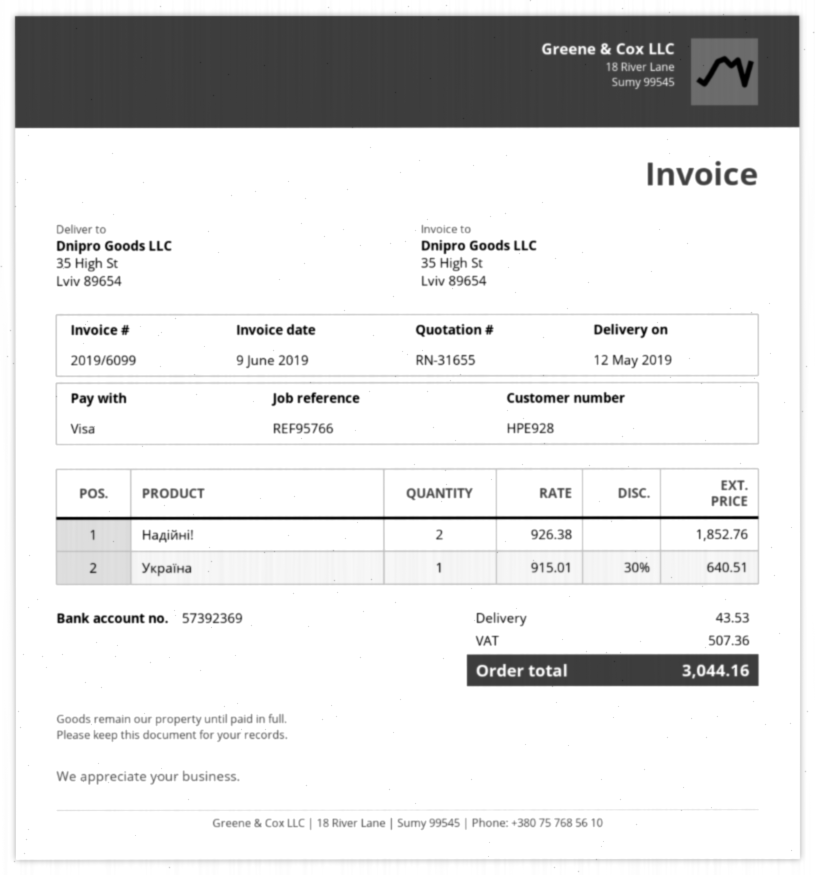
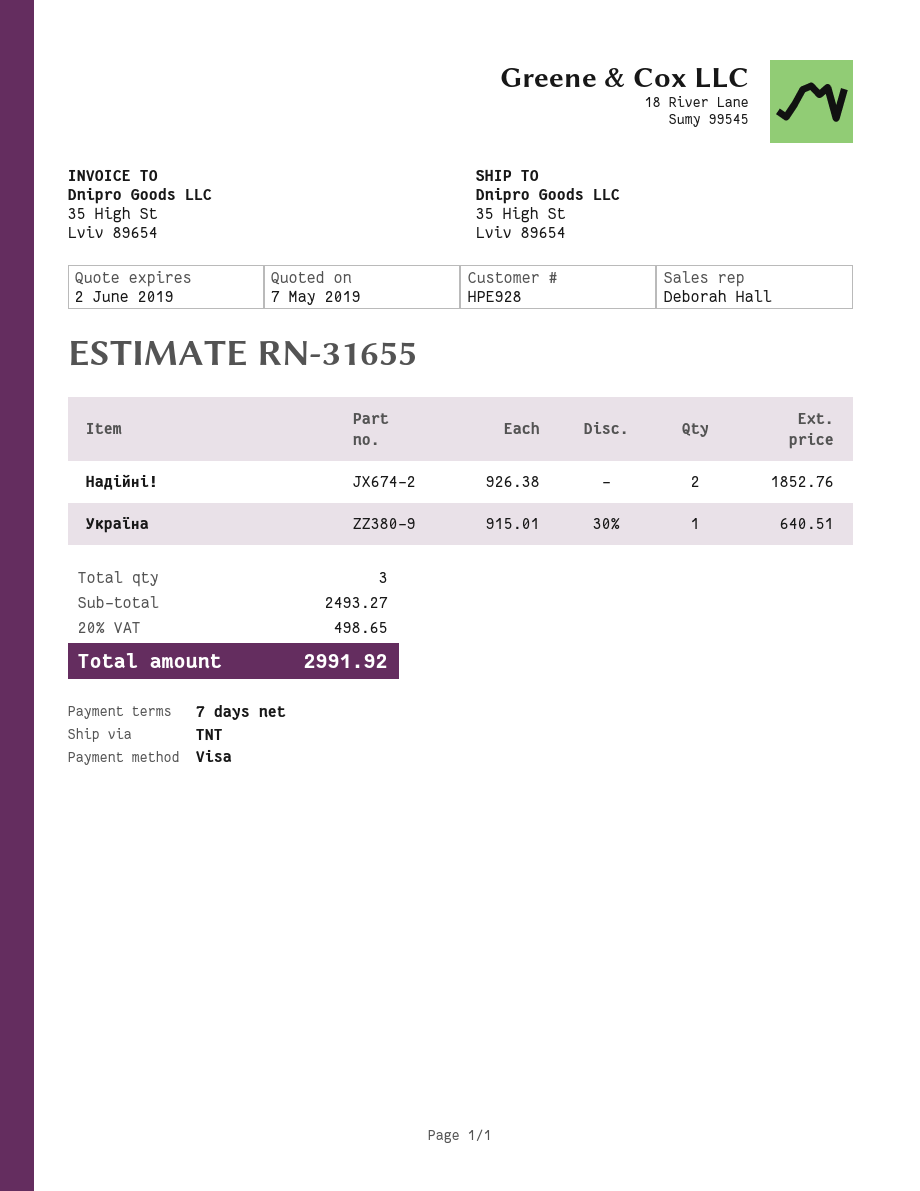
shipping: 43.53 -> none
tax: 507.36 -> 498.65
total: 3044.16 -> 2991.92

